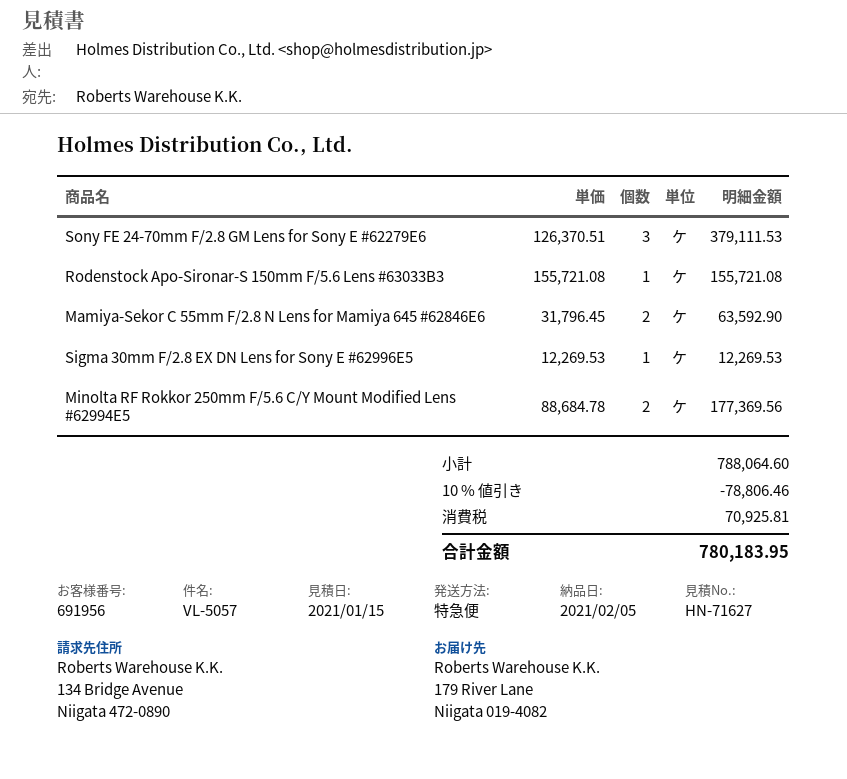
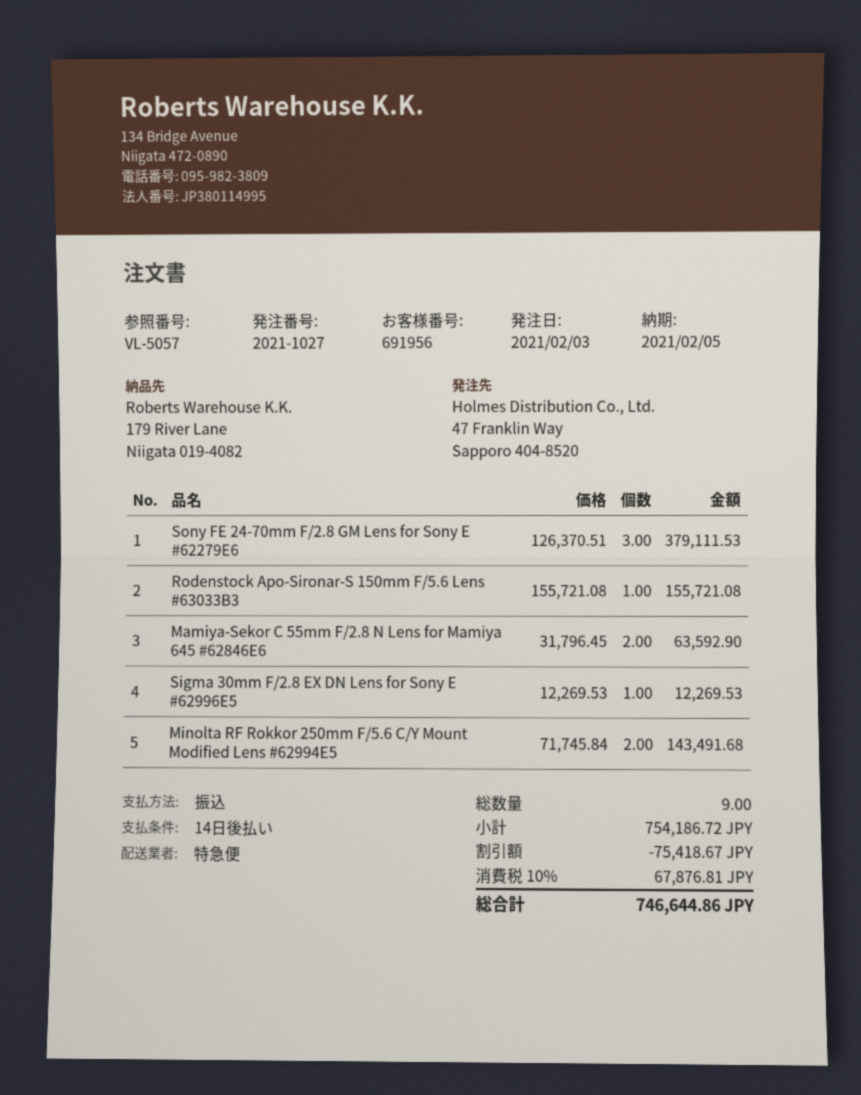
Minolta RF Rokkor 250mm F/5.6 C/Y Mount Modified Lens #62994E5: 2 x 88684.78 = 177369.56 -> 2 x 71745.84 = 143491.68
subtotal: 788064.60 -> 754186.72
discount: 78806.46 -> 75418.67
tax: 70925.81 -> 67876.81
total: 780183.95 -> 746644.86

